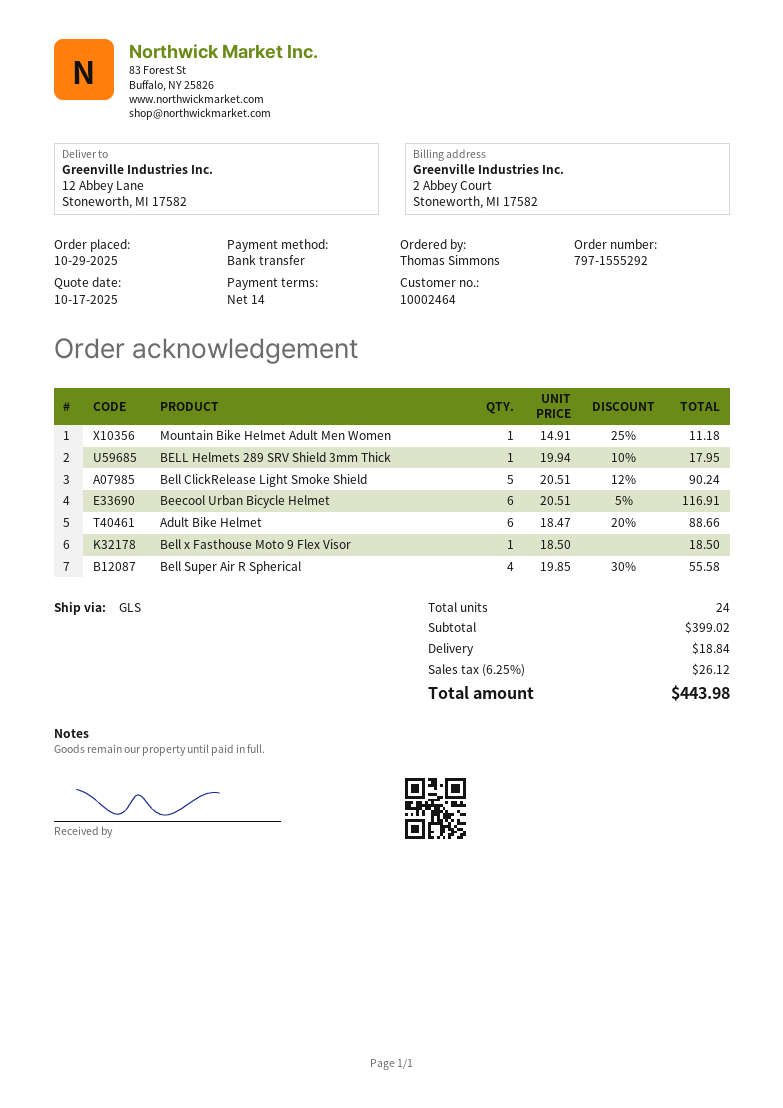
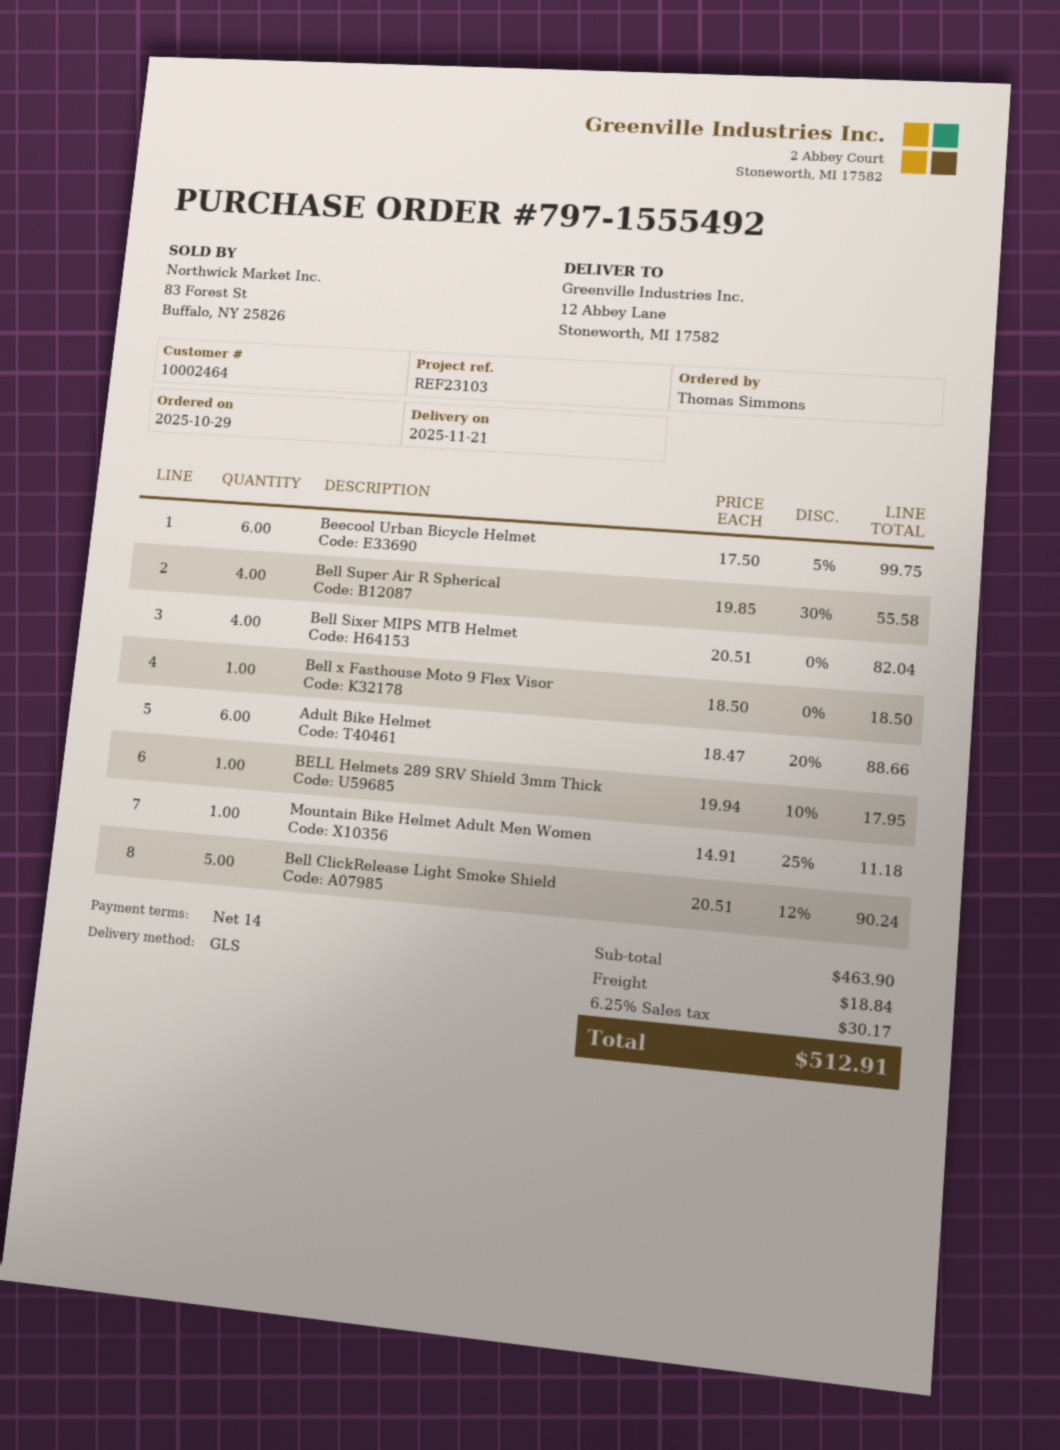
order number: 797-1555292 -> 797-1555492
Beecool Urban Bicycle Helmet: 6 x 20.51 - 5% = 116.91 -> 6 x 17.50 - 5% = 99.75
Bell Sixer MIPS MTB Helmet: none -> 4 x 20.51 = 82.04
subtotal: 399.02 -> 463.90
tax: 6.25% = 26.12 -> 6.25% = 30.17
total: 443.98 -> 512.91

